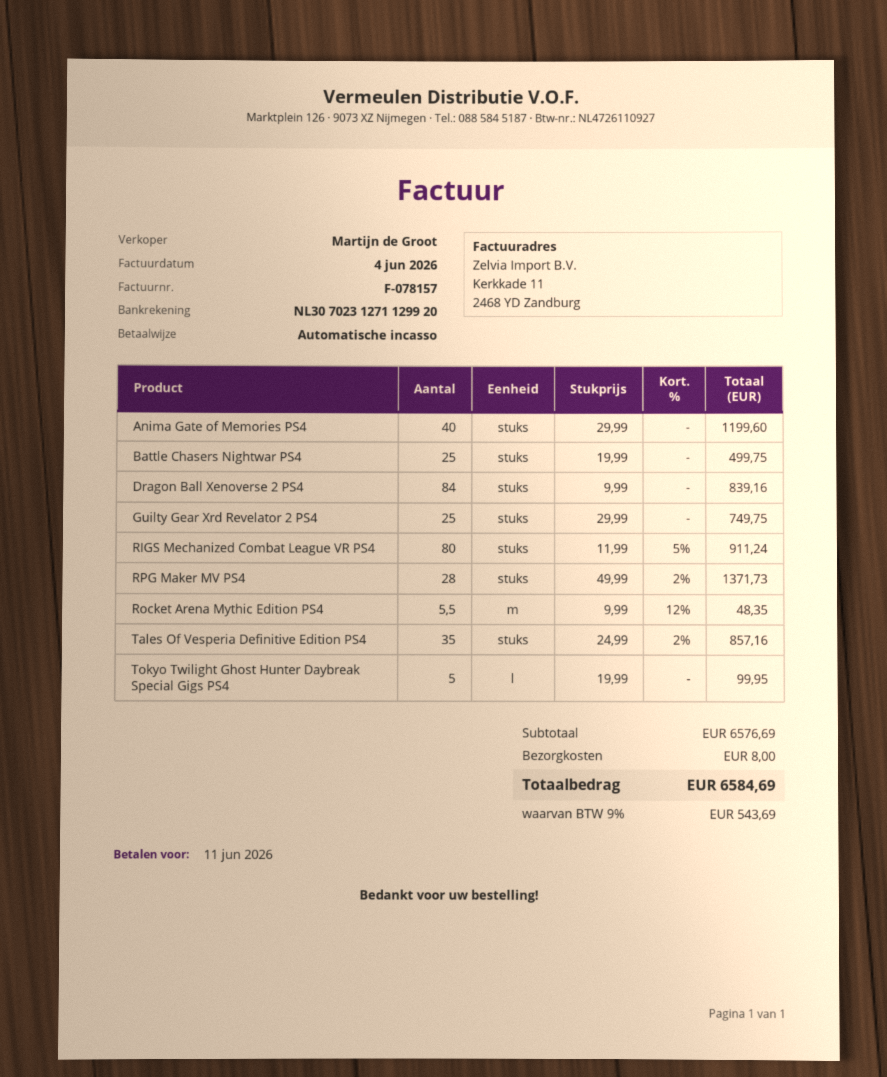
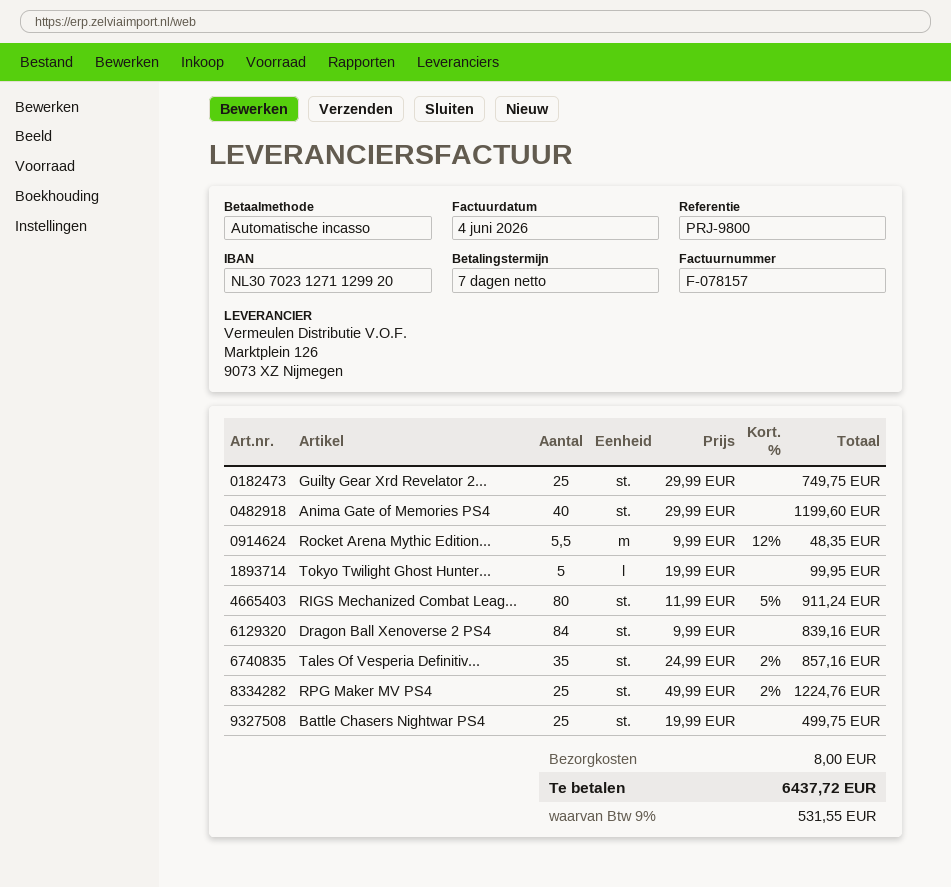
RPG Maker MV PS4: 28 x 49.99 - 2% = 1371.73 -> 25 x 49.99 - 2% = 1224.76
tax: 9% = 543.69 -> 9% = 531.55
total: 6584.69 -> 6437.72

